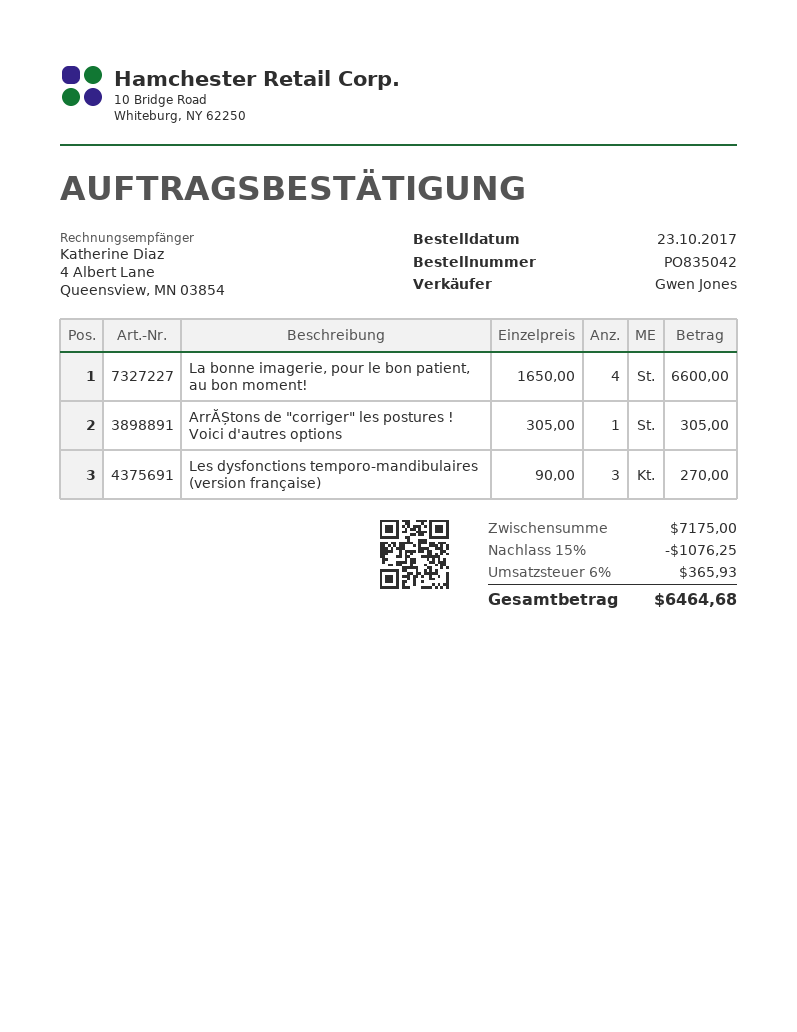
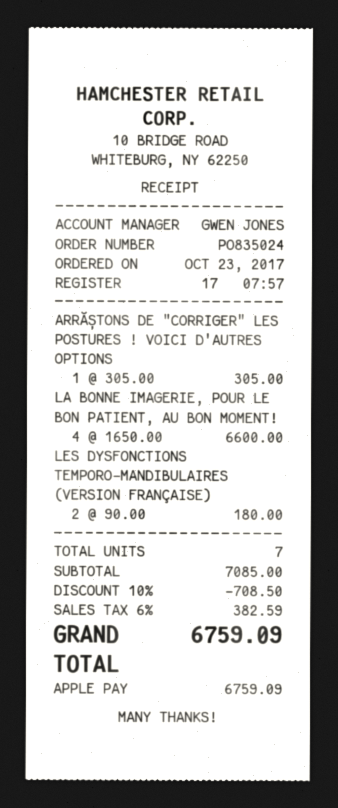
order number: PO835042 -> PO835024
Les dysfonctions temporo-mandibulaires (version française): 3 x 90.00 = 270.00 -> 2 x 90.00 = 180.00
subtotal: 7175.00 -> 7085.00
discount: 15% = 1076.25 -> 10% = 708.50
tax: 6% = 365.93 -> 6% = 382.59
total: 6464.68 -> 6759.09

